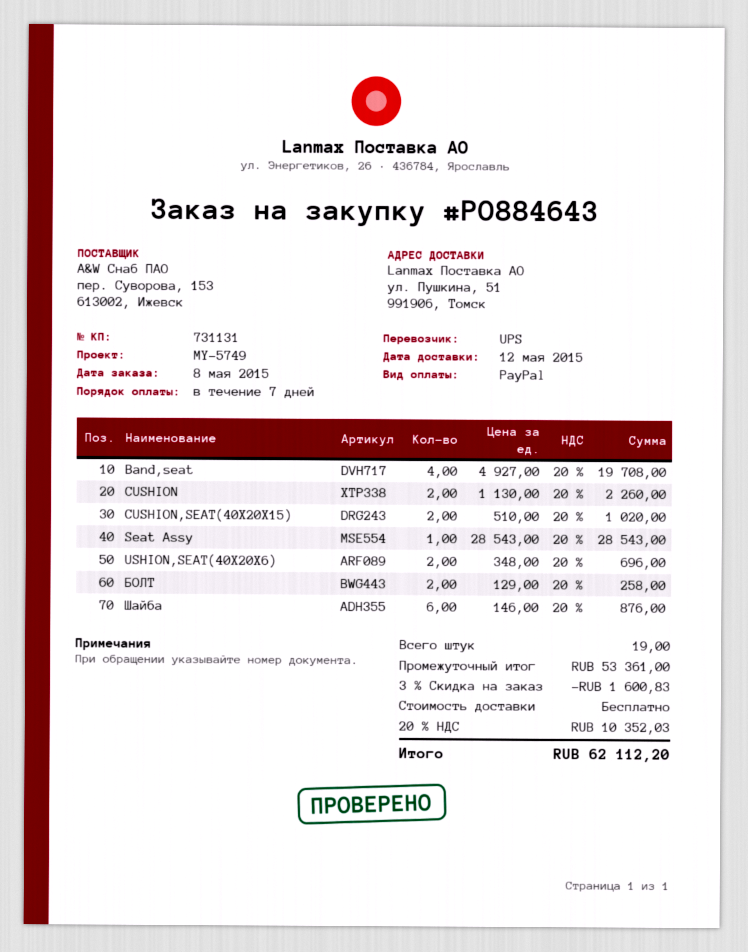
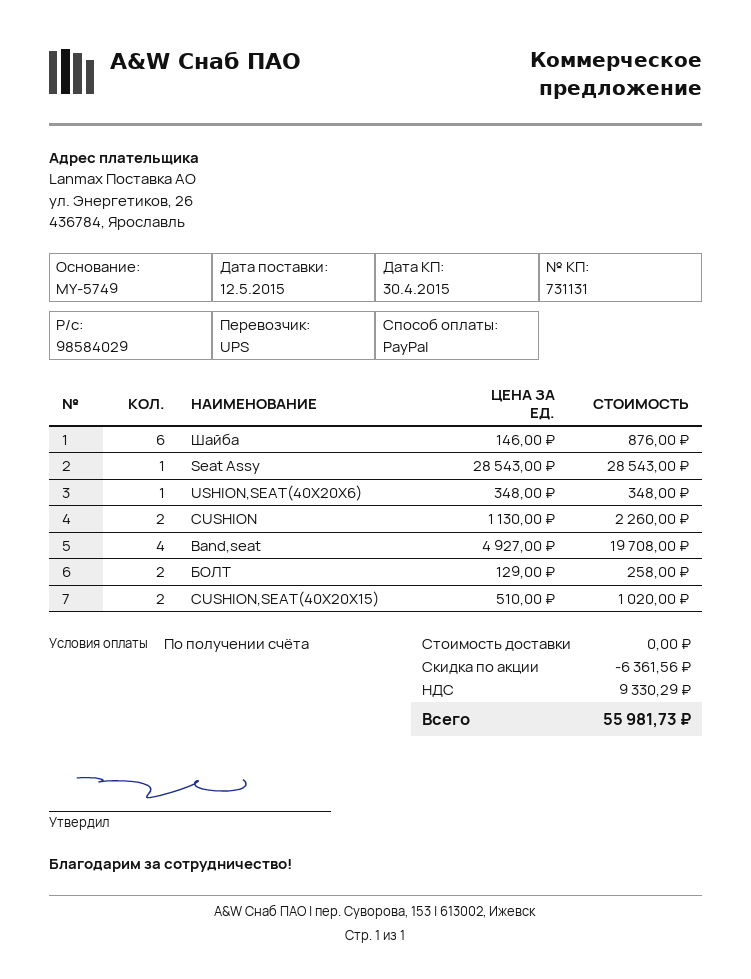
payment terms: 7 days -> on receipt
USHION,SEAT(40X20X6): 2 x 348.00 = 696.00 -> 1 x 348.00 = 348.00
discount: 1600.83 -> 6361.56
tax: 10352.03 -> 9330.29
total: 62112.20 -> 55981.73

